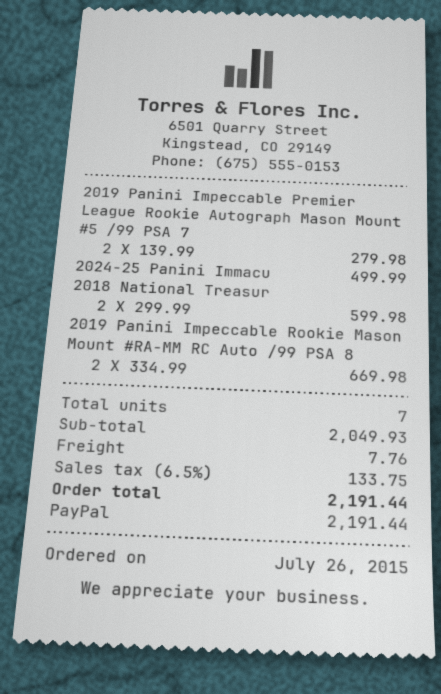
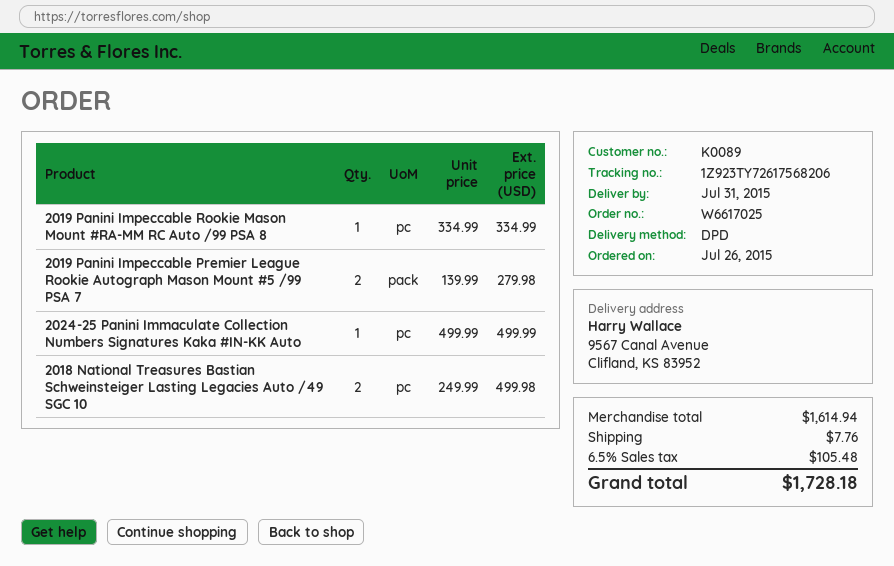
2018 National Treasur: 2 x 299.99 = 599.98 -> 2 x 249.99 = 499.98
2019 Panini Impeccable Rookie Mason Mount #RA-MM RC Auto /99 PSA 8: 2 x 334.99 = 669.98 -> 1 x 334.99 = 334.99
subtotal: 2049.93 -> 1614.94
tax: 6.5% = 133.75 -> 6.5% = 105.48
total: 2191.44 -> 1728.18

